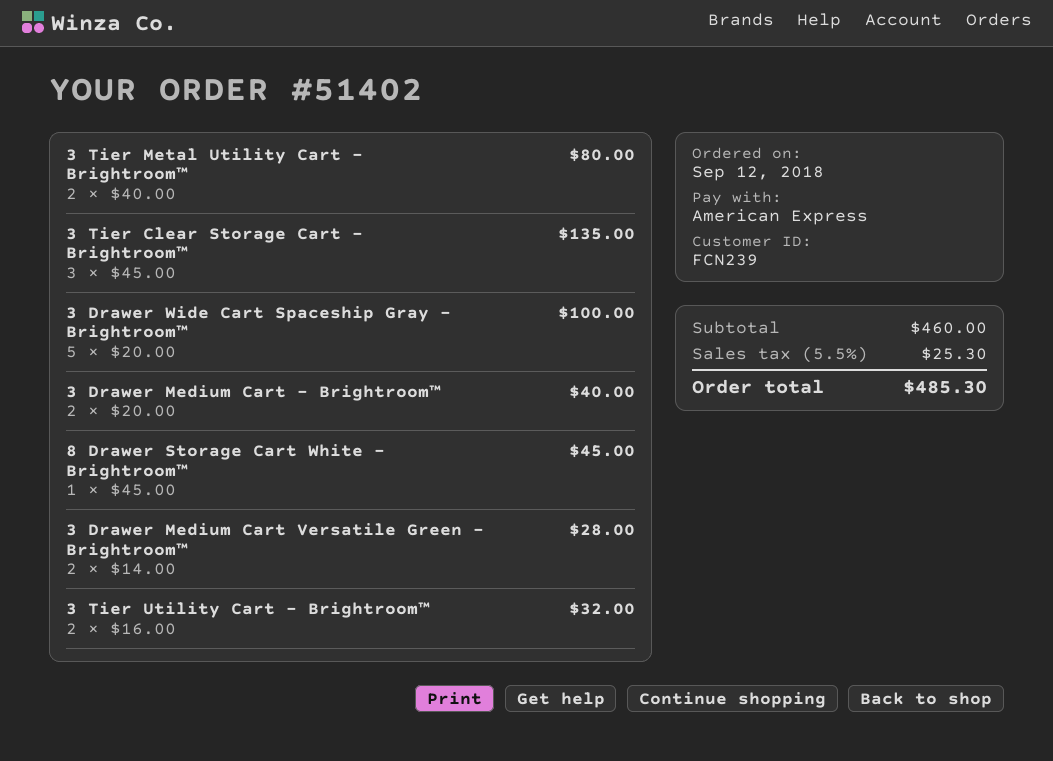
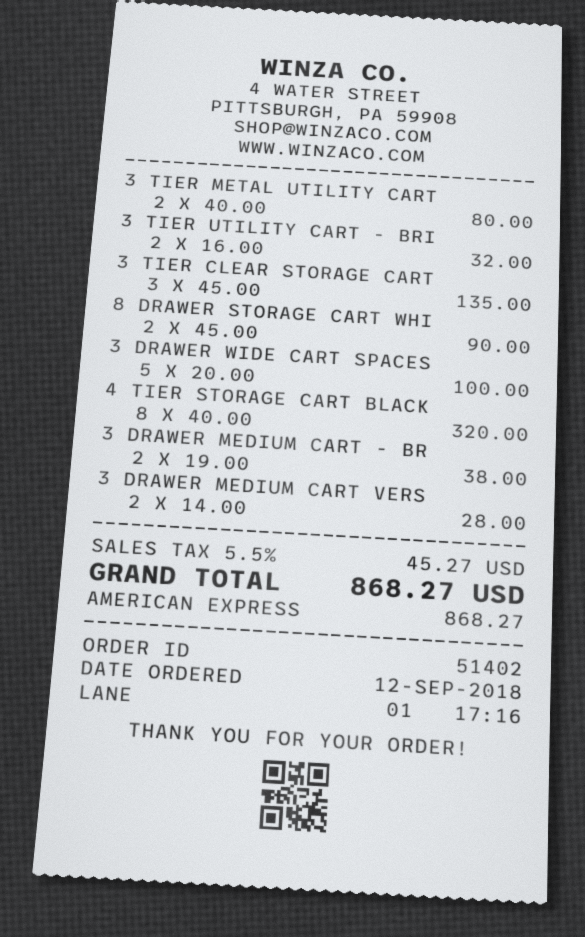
3 Drawer Medium Cart - Brightroom™: 2 x 20.00 = 40.00 -> 2 x 19.00 = 38.00
8 Drawer Storage Cart White - Brightroom™: 1 x 45.00 = 45.00 -> 2 x 45.00 = 90.00
4 TIER STORAGE CART BLACK: none -> 8 x 40.00 = 320.00
tax: 5.5% = 25.30 -> 5.5% = 45.27
total: 485.30 -> 868.27

